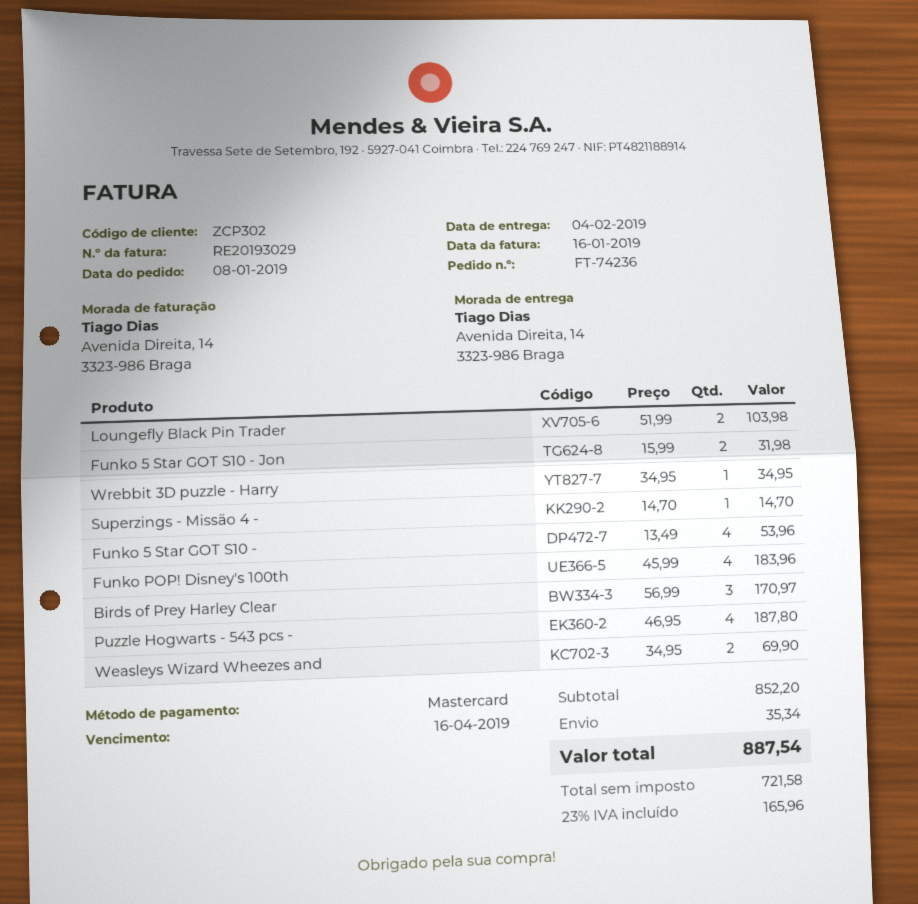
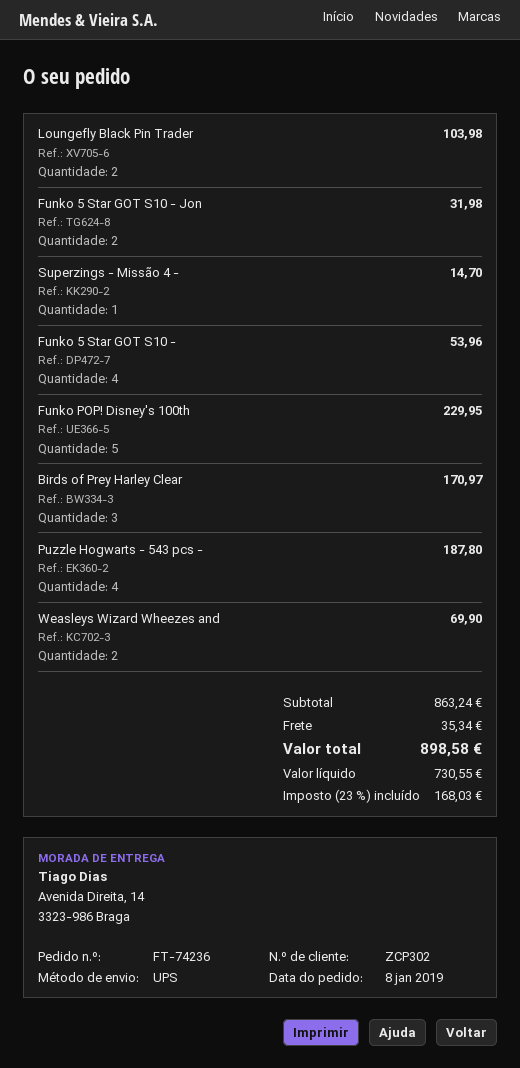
Wrebbit 3D puzzle - Harry: 1 for 34.95 -> none
Funko POP! Disney's 100th: 4 for 183.96 -> 5 for 229.95
subtotal: 852.20 -> 863.24
net: 721.58 -> 730.55
tax: 23% = 165.96 -> 23% = 168.03
total: 887.54 -> 898.58

